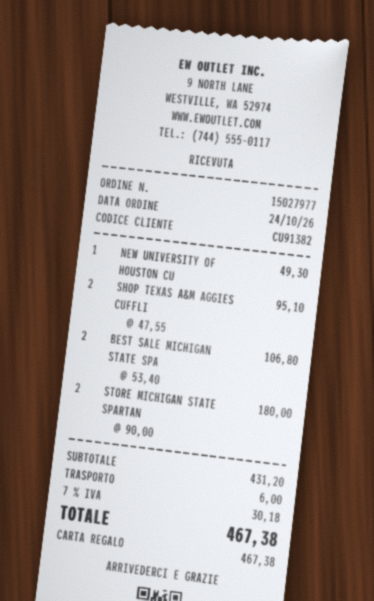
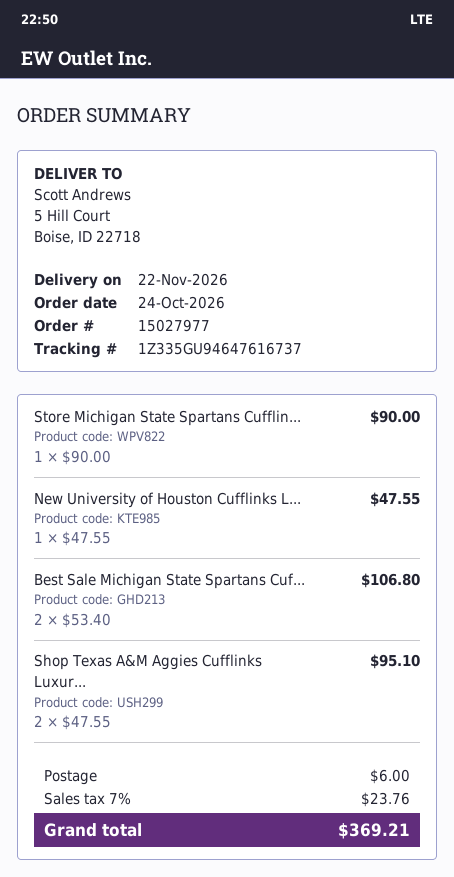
NEW UNIVERSITY OF HOUSTON CU: 1 x 49.30 = 49.30 -> 1 x 47.55 = 47.55
STORE MICHIGAN STATE SPARTAN: 2 x 90.00 = 180.00 -> 1 x 90.00 = 90.00
tax: 7% = 30.18 -> 7% = 23.76
total: 467.38 -> 369.21

